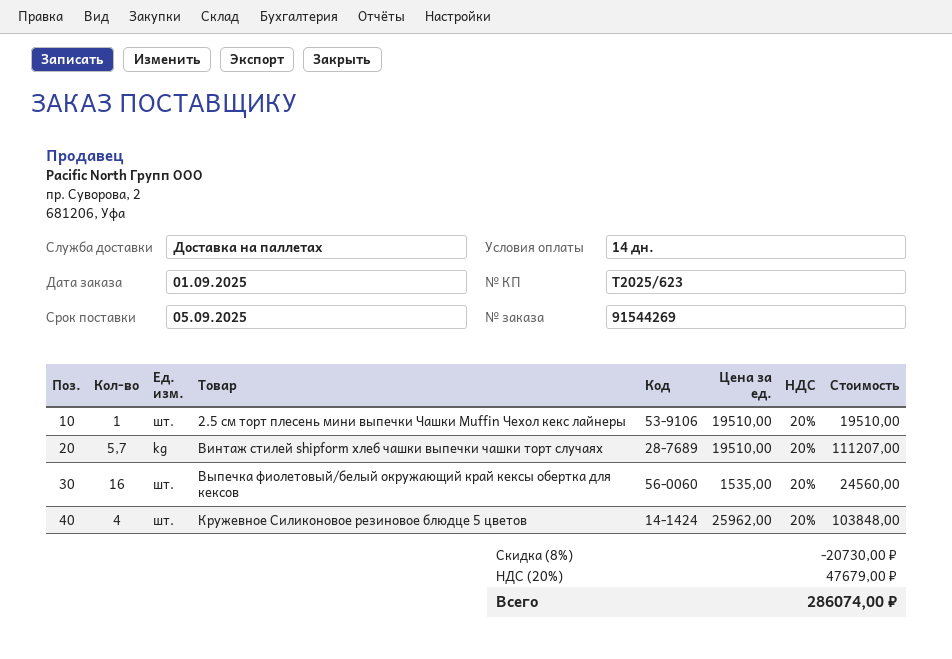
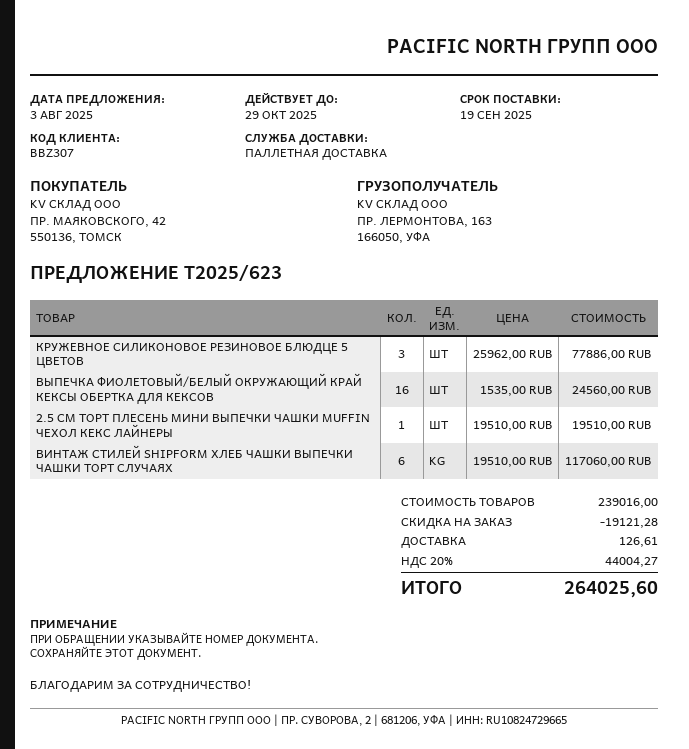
delivery date: 2025-09-05 -> 2025-09-19
Винтаж стилей shipform хлеб чашки выпечки чашки торт случаях: 5.7 x 19510.00 = 111207.00 -> 6 x 19510.00 = 117060.00
Кружевное Силиконовое резиновое блюдце 5 цветов: 4 x 25962.00 = 103848.00 -> 3 x 25962.00 = 77886.00
discount: 20730.00 -> 19121.28
shipping: none -> 126.61
tax: 20% = 47679.00 -> 20% = 44004.27
total: 286074.00 -> 264025.60

